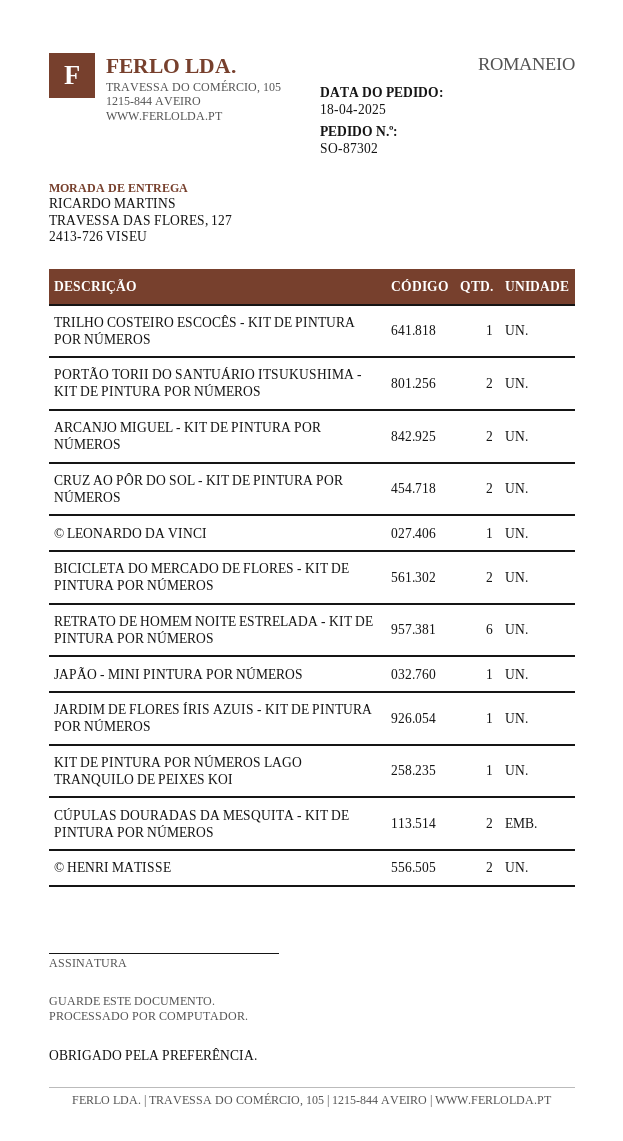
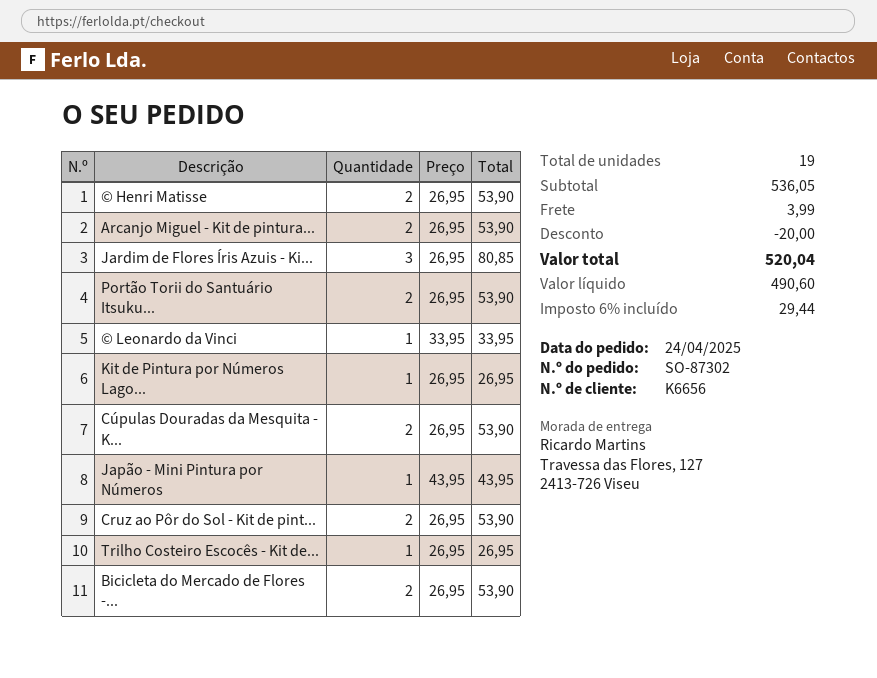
order date: 2025-04-18 -> 2025-04-24
RETRATO DE HOMEM NOITE ESTRELADA - KIT DE PINTURA POR NÚMEROS: 6 -> none
JARDIM DE FLORES ÍRIS AZUIS - KIT DE PINTURA POR NÚMEROS: 1 -> 3

